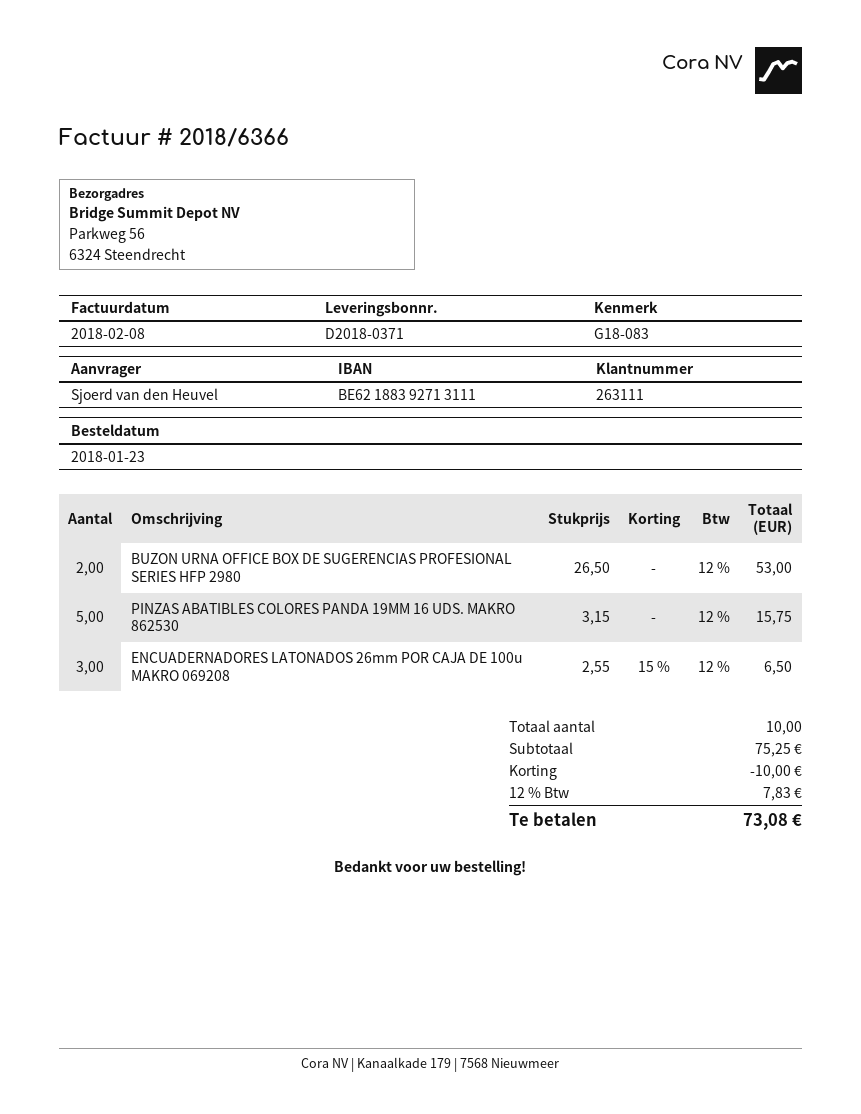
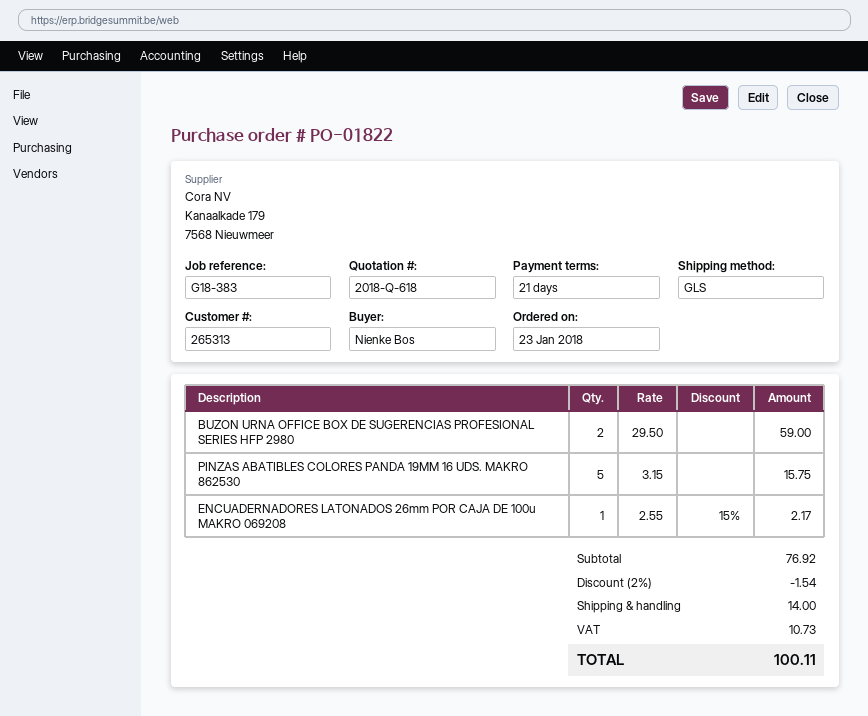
customer number: 263111 -> 265313
reference: G18-083 -> G18-383
ordered by: Sjoerd van den Heuvel -> Nienke Bos
BUZON URNA OFFICE BOX DE SUGERENCIAS PROFESIONAL SERIES HFP 2980: 2 x 26.50 = 53.00 -> 2 x 29.50 = 59.00
ENCUADERNADORES LATONADOS 26mm POR CAJA DE 100u MAKRO 069208: 3 x 2.55 - 15% = 6.50 -> 1 x 2.55 - 15% = 2.17
subtotal: 75.25 -> 76.92
discount: 10.00 -> 1.54
shipping: none -> 14.00
tax: 7.83 -> 10.73
total: 73.08 -> 100.11

